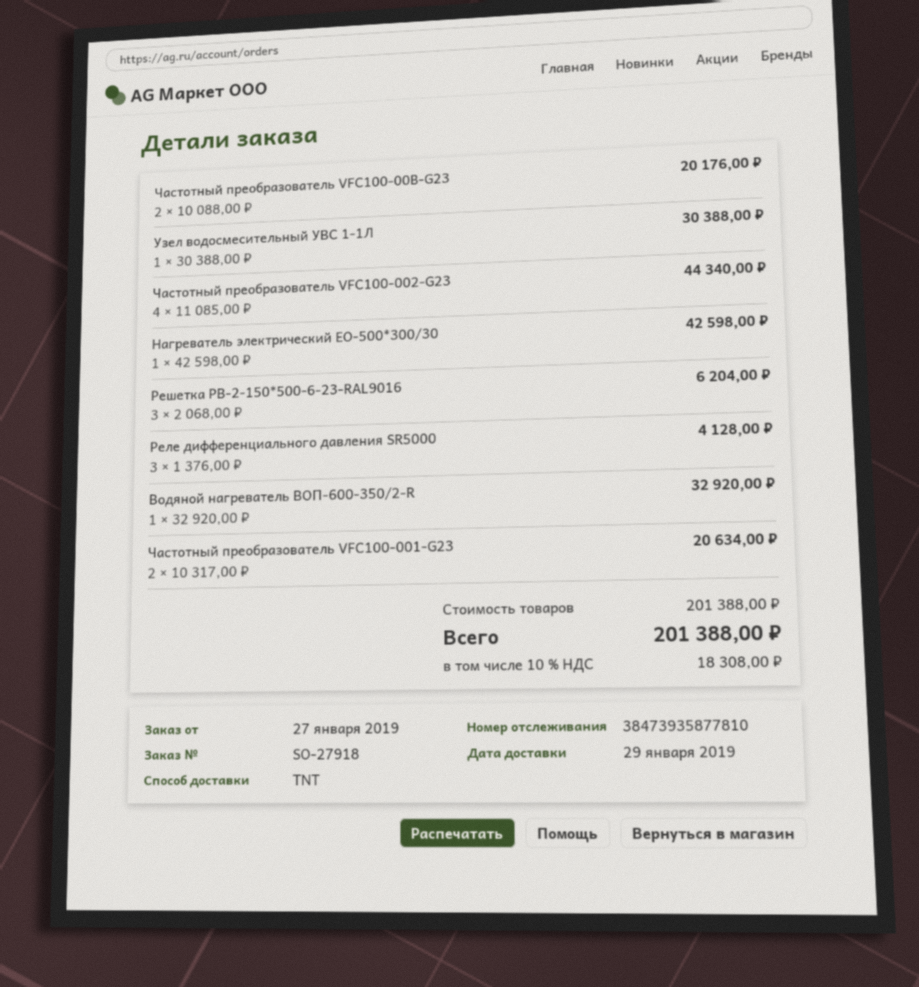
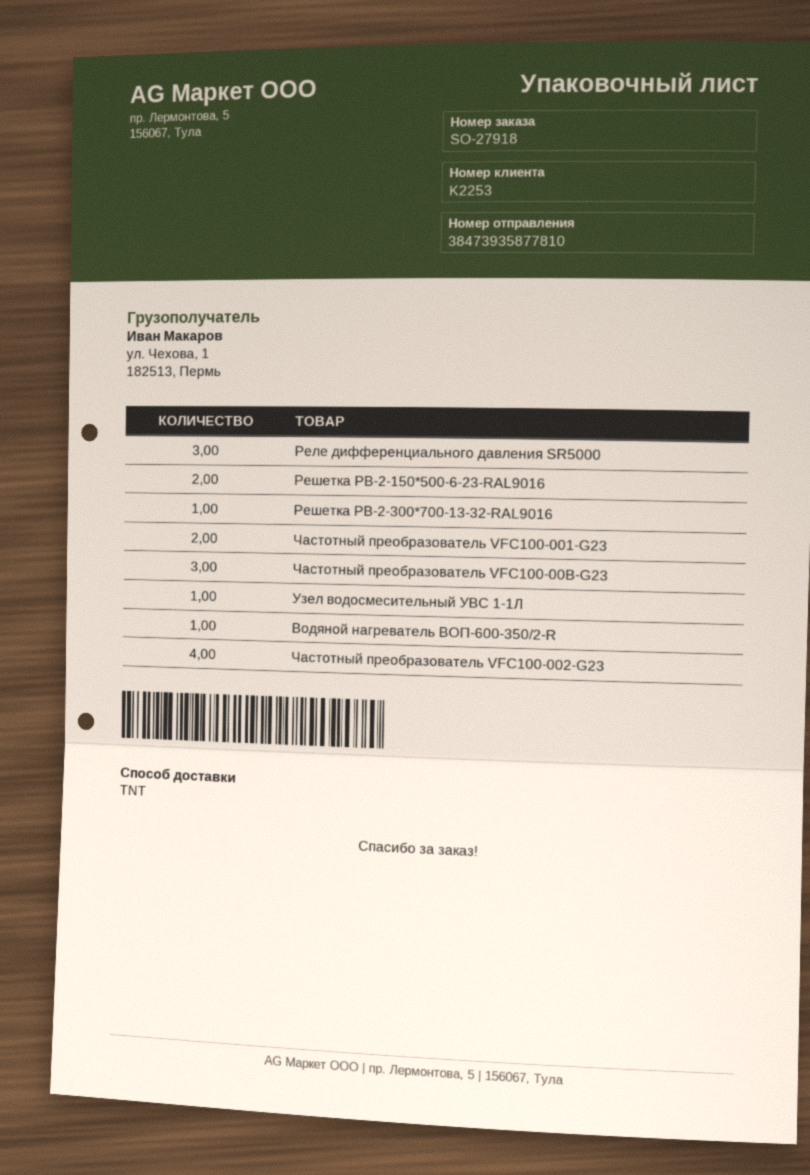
Частотный преобразователь VFC100-00B-G23: 2 -> 3
Нагреватель электрический ЕО-500*300/30: 1 -> none
Решетка РВ-2-150*500-6-23-RAL9016: 3 -> 2
Решетка РВ-2-300*700-13-32-RAL9016: none -> 1

